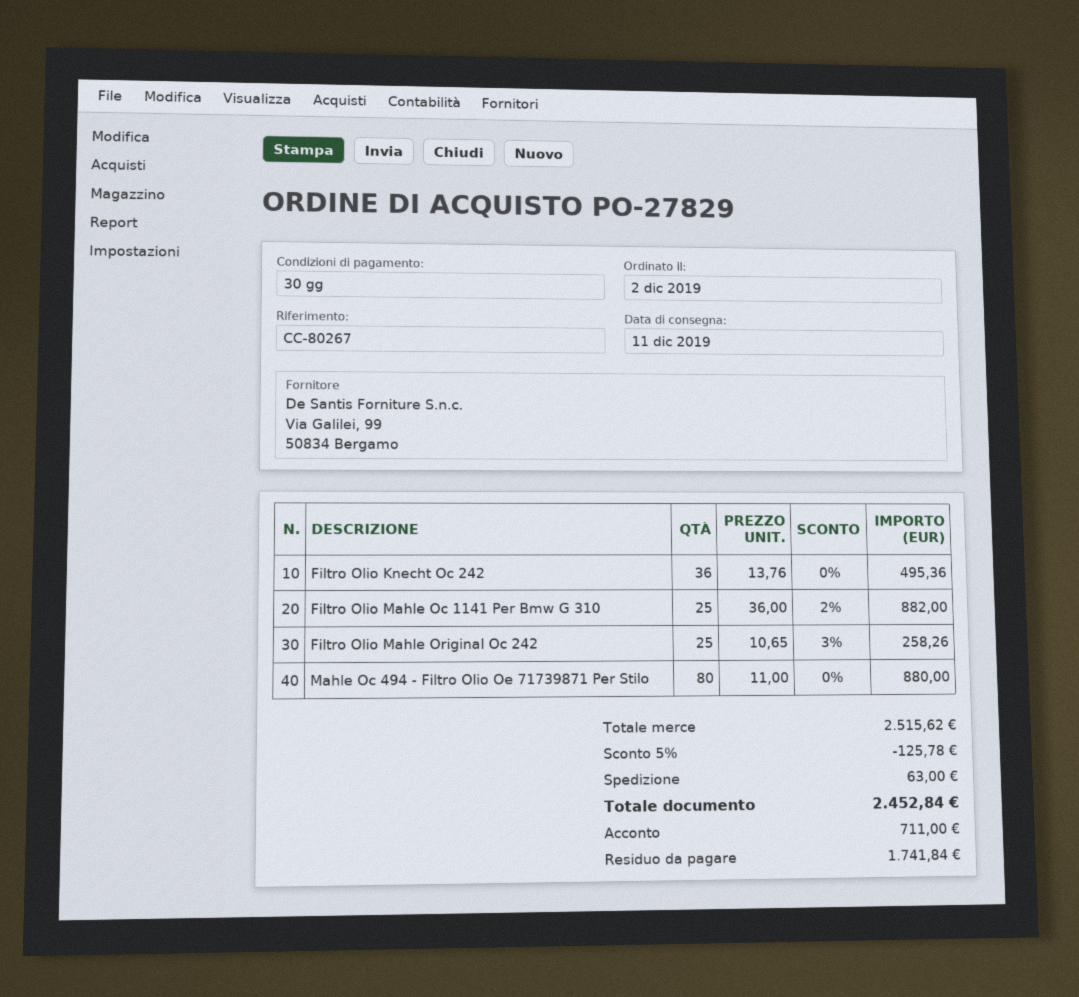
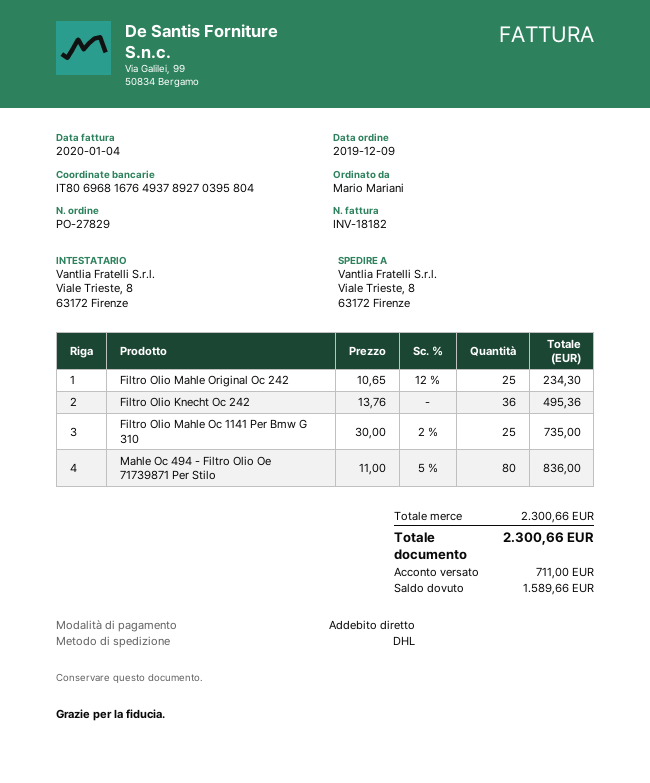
order date: 2019-12-02 -> 2019-12-09
Filtro Olio Mahle Oc 1141 Per Bmw G 310: 25 x 36.00 - 2% = 882.00 -> 25 x 30.00 - 2% = 735.00
Filtro Olio Mahle Original Oc 242: 25 x 10.65 - 3% = 258.26 -> 25 x 10.65 - 12% = 234.30
Mahle Oc 494 - Filtro Olio Oe 71739871 Per Stilo: 80 x 11.00 = 880.00 -> 80 x 11.00 - 5% = 836.00
subtotal: 2515.62 -> 2300.66
discount: 5% = 125.78 -> none
shipping: 63.00 -> none
total: 2452.84 -> 2300.66
balance: 1741.84 -> 1589.66

